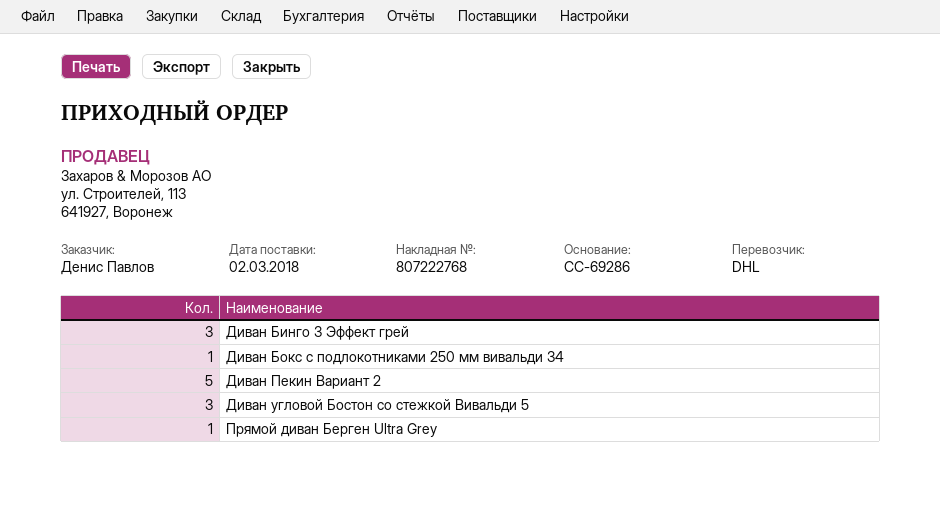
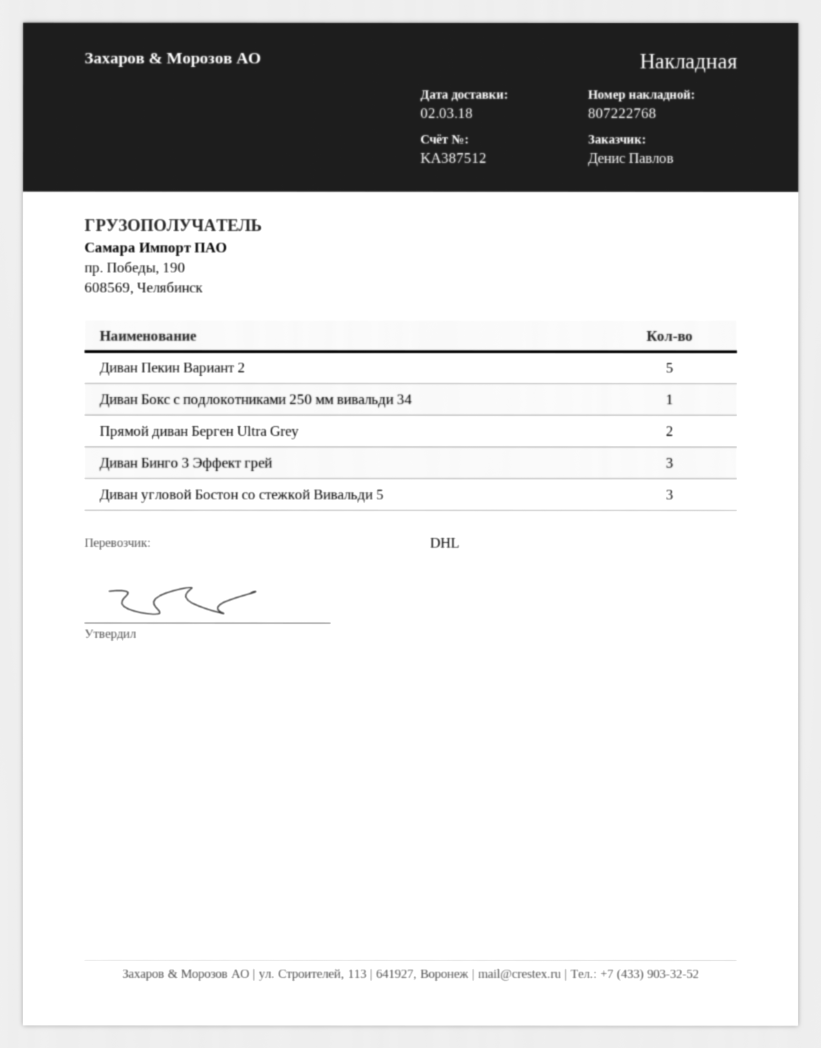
Прямой диван Берген Ultra Grey: 1 -> 2

